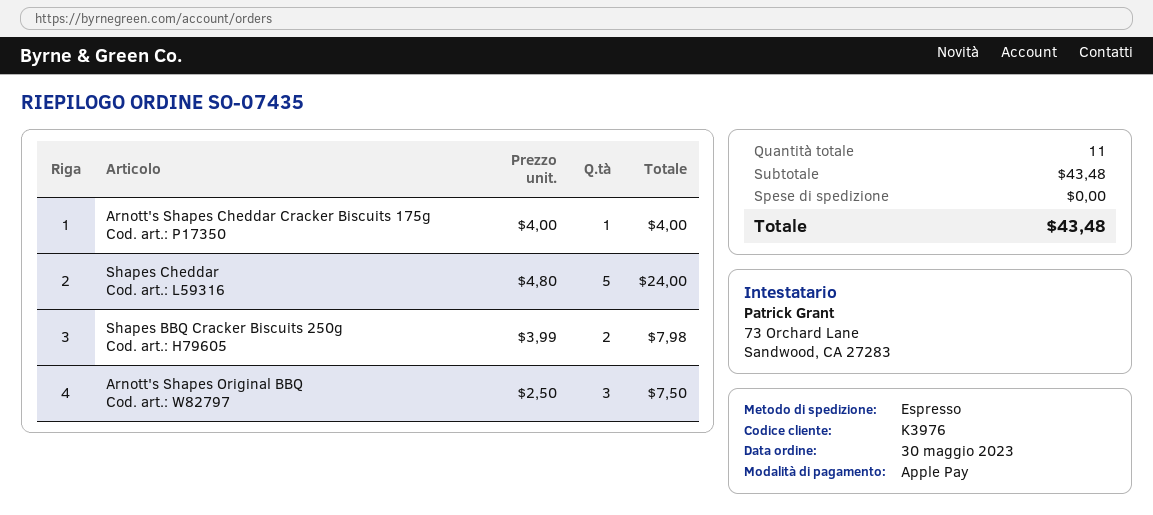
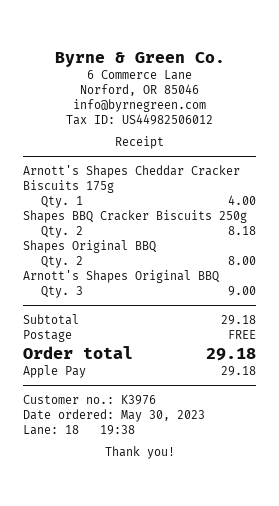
Shapes Cheddar: 5 for 24.00 -> none
Shapes BBQ Cracker Biscuits 250g: 2 for 7.98 -> 2 for 8.18
Arnott's Shapes Original BBQ: 3 for 7.50 -> 3 for 9.00
Shapes Original BBQ: none -> 2 for 8.00
subtotal: 43.48 -> 29.18
total: 43.48 -> 29.18

